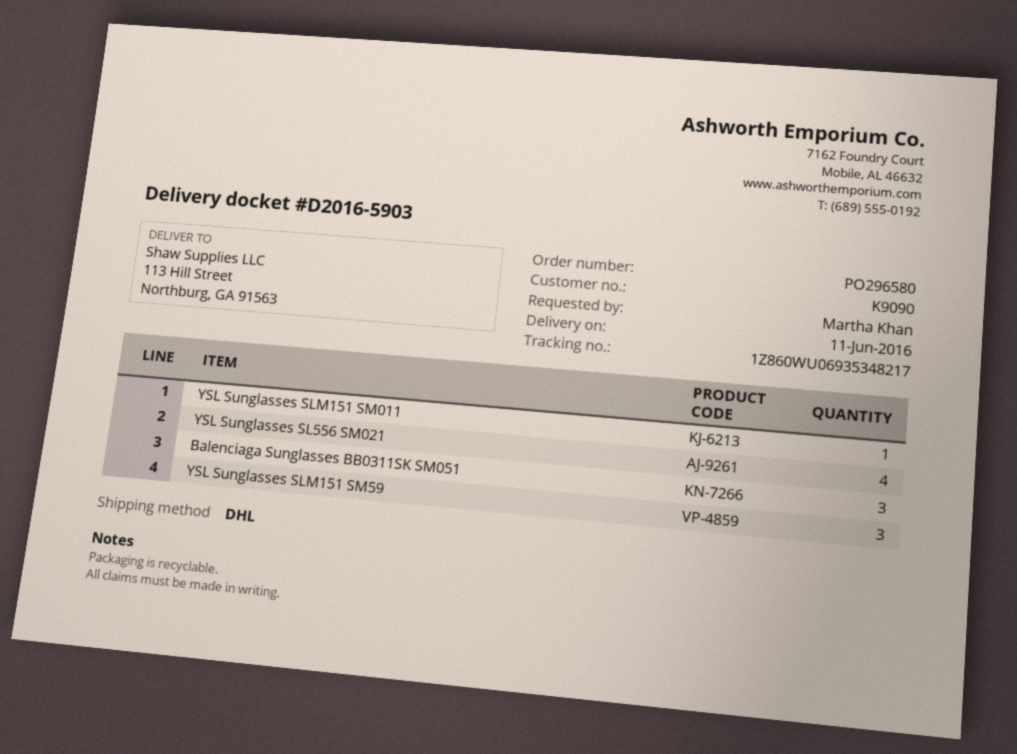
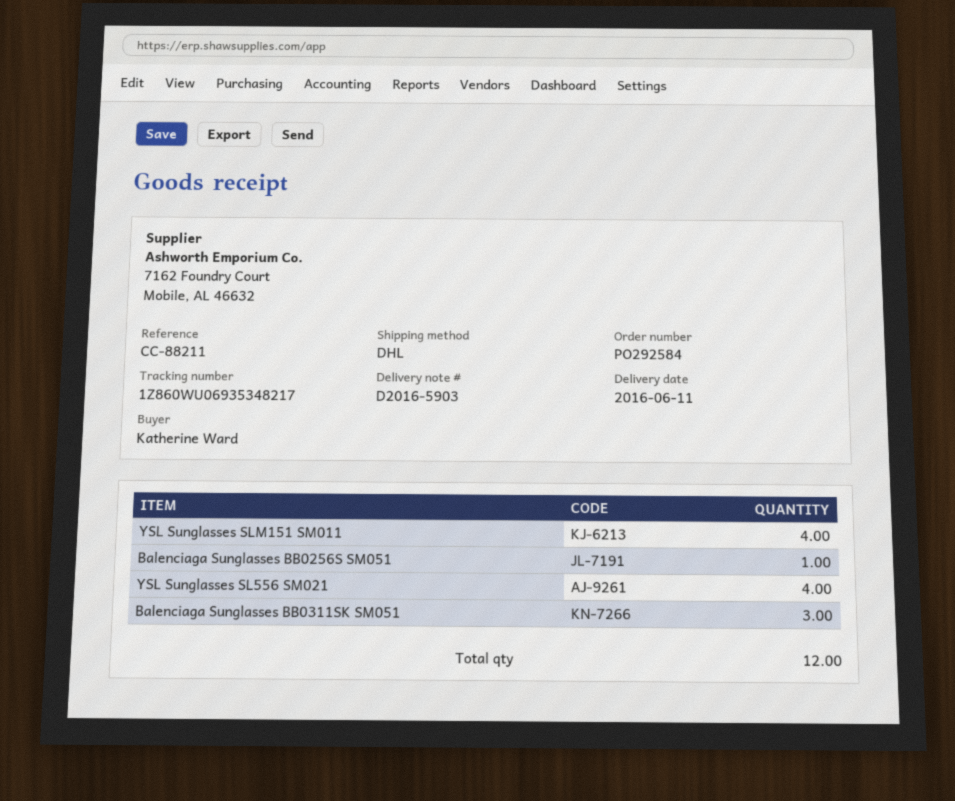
order number: PO296580 -> PO292584
ordered by: Martha Khan -> Katherine Ward
YSL Sunglasses SLM151 SM011: 1 -> 4
YSL Sunglasses SLM151 SM59: 3 -> none
Balenciaga Sunglasses BB0256S SM051: none -> 1

